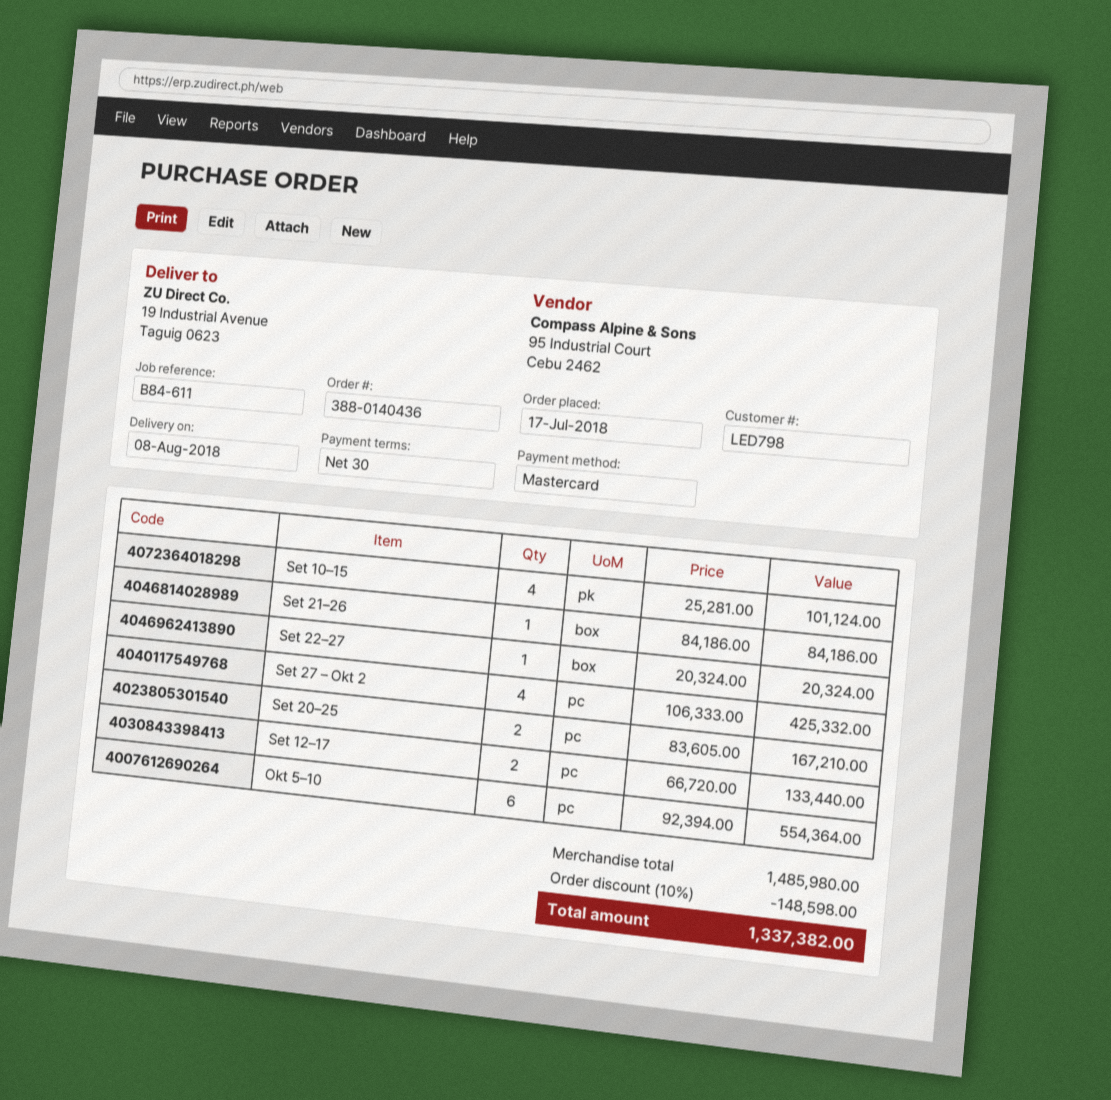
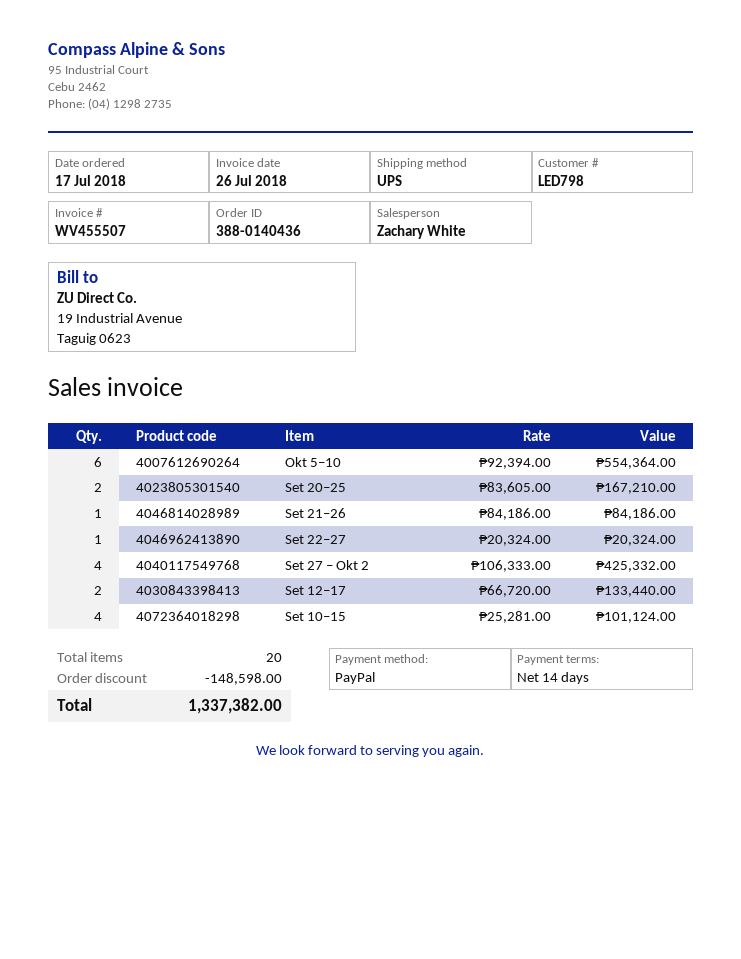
payment terms: 30 days -> 14 days
payment method: Mastercard -> PayPal

